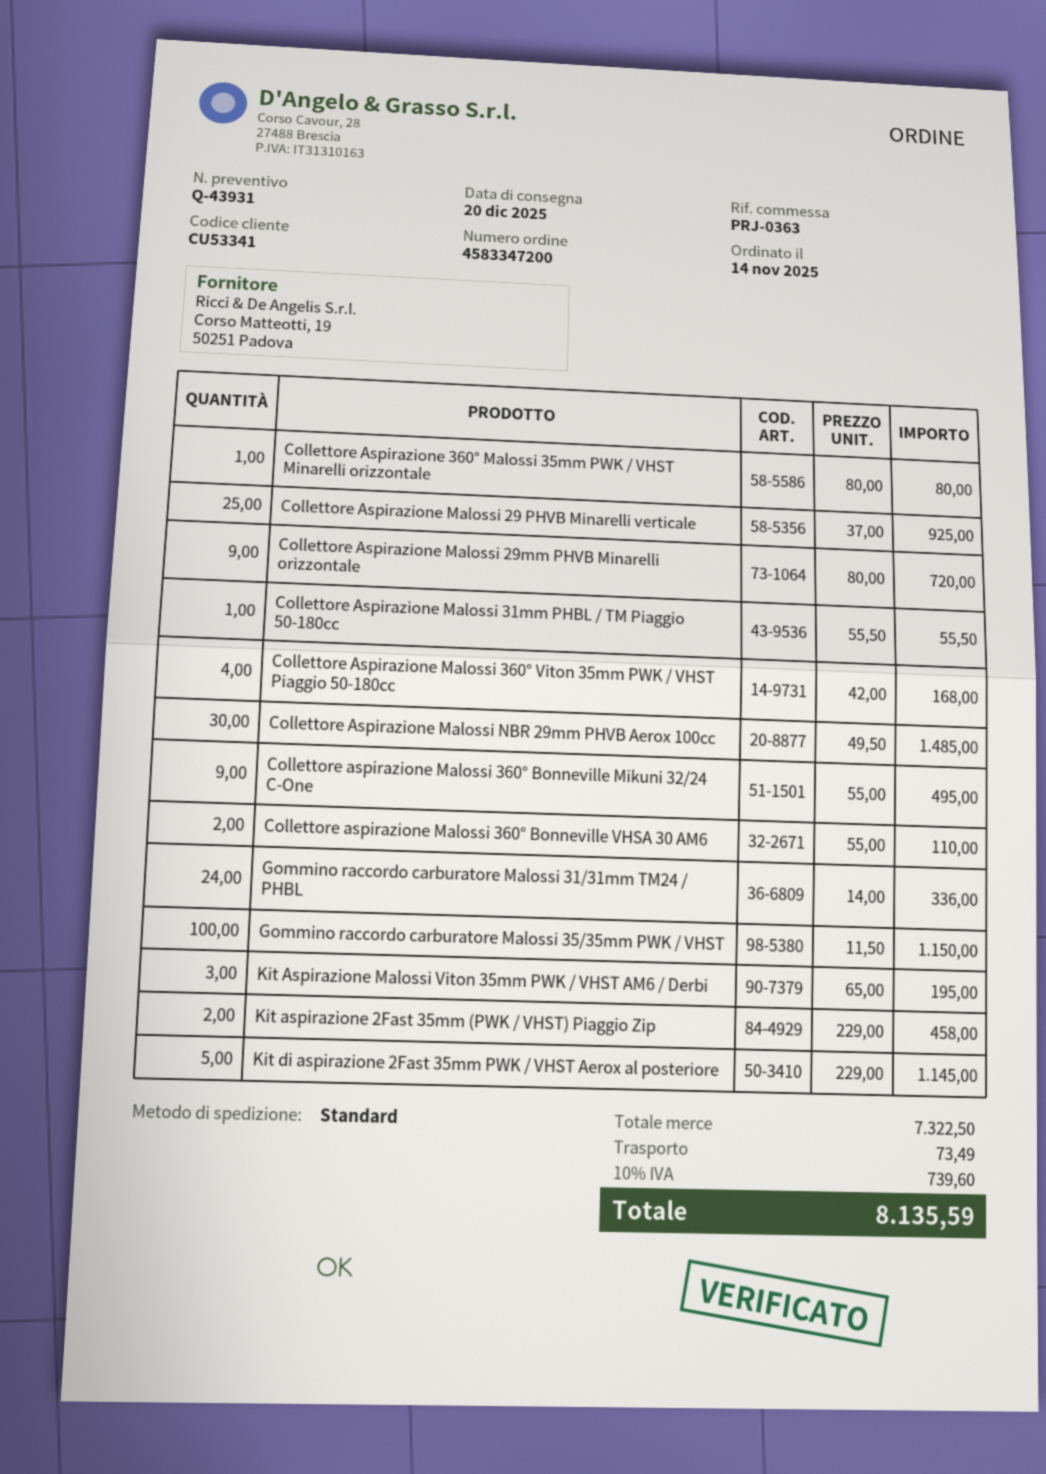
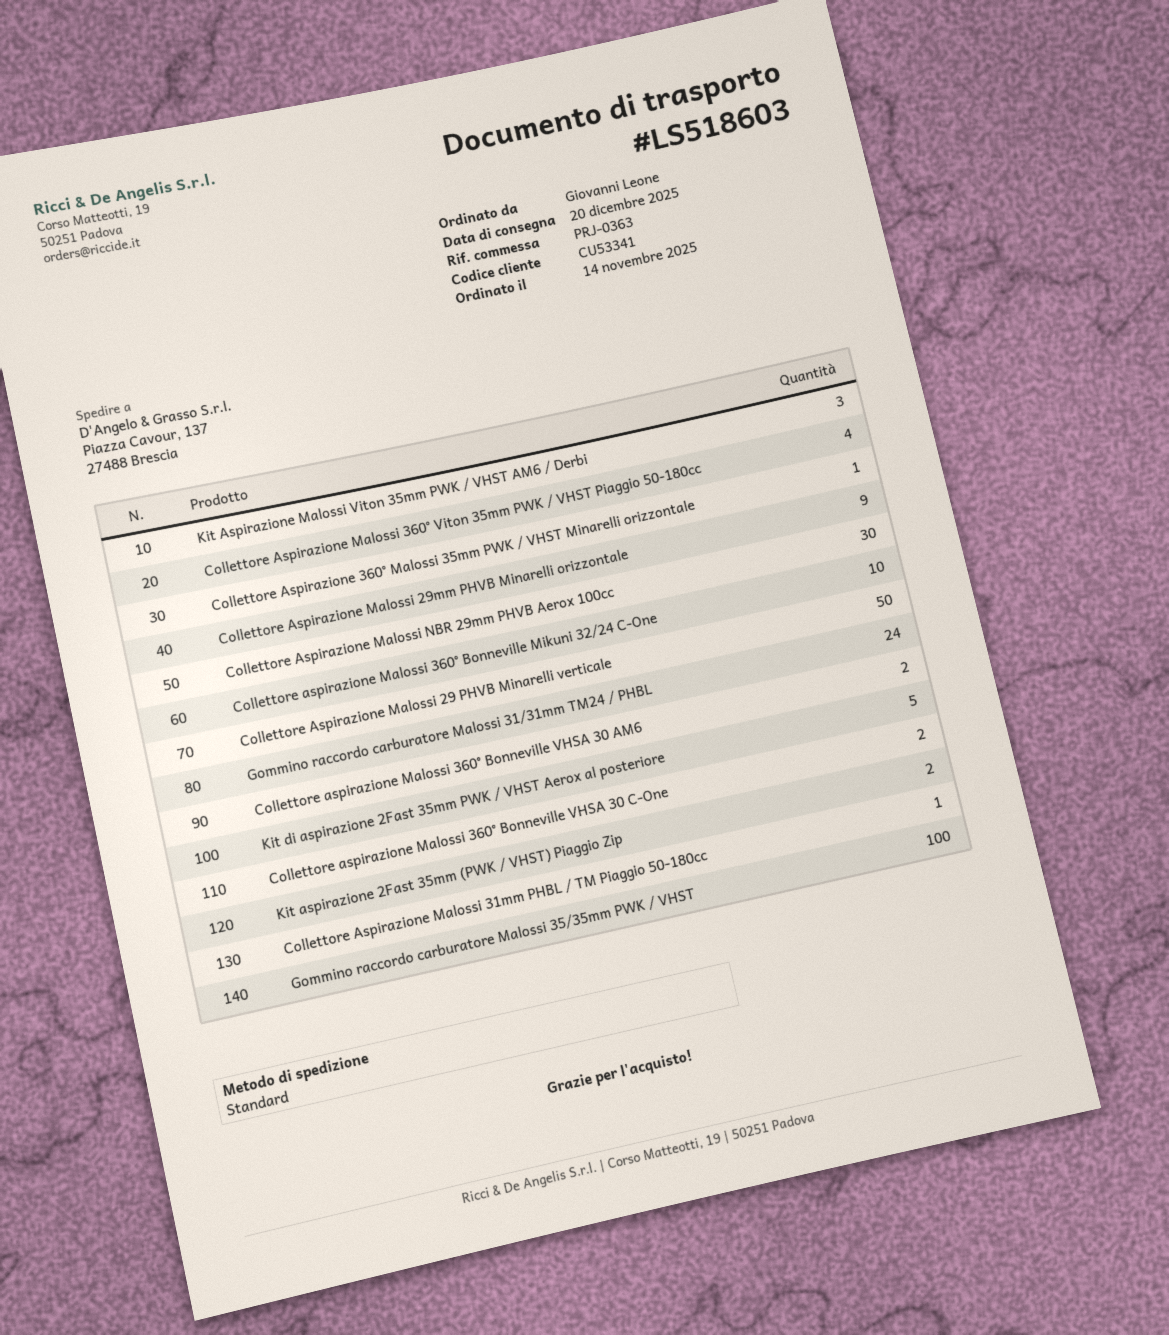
Collettore Aspirazione Malossi 29 PHVB Minarelli verticale: 25 -> 50
Collettore aspirazione Malossi 360° Bonneville Mikuni 32/24 C-One: 9 -> 10
Collettore aspirazione Malossi 360° Bonneville VHSA 30 C-One: none -> 2

